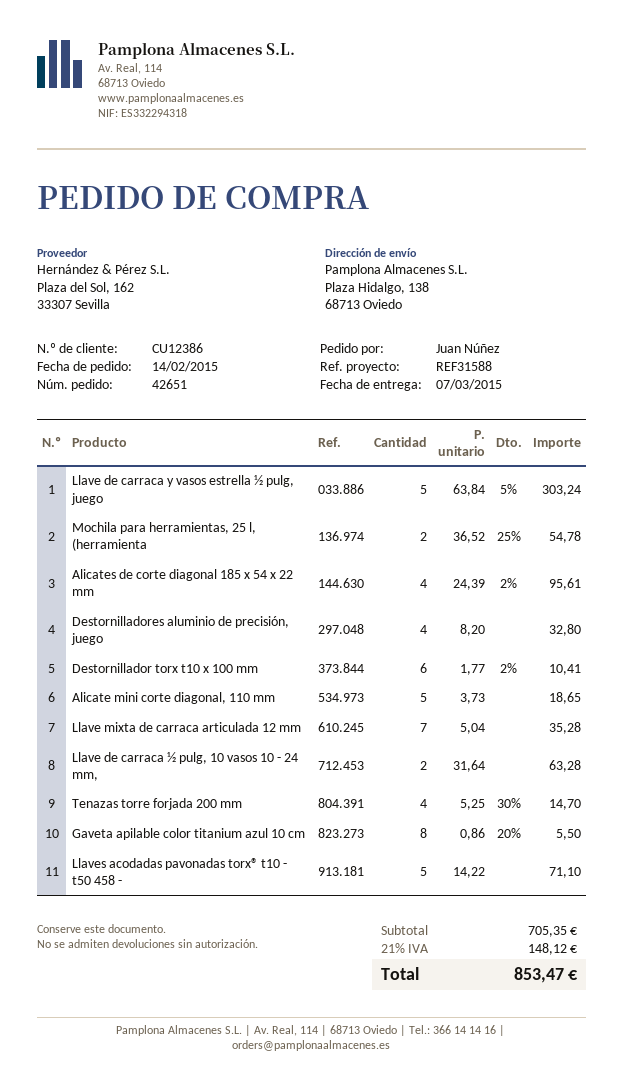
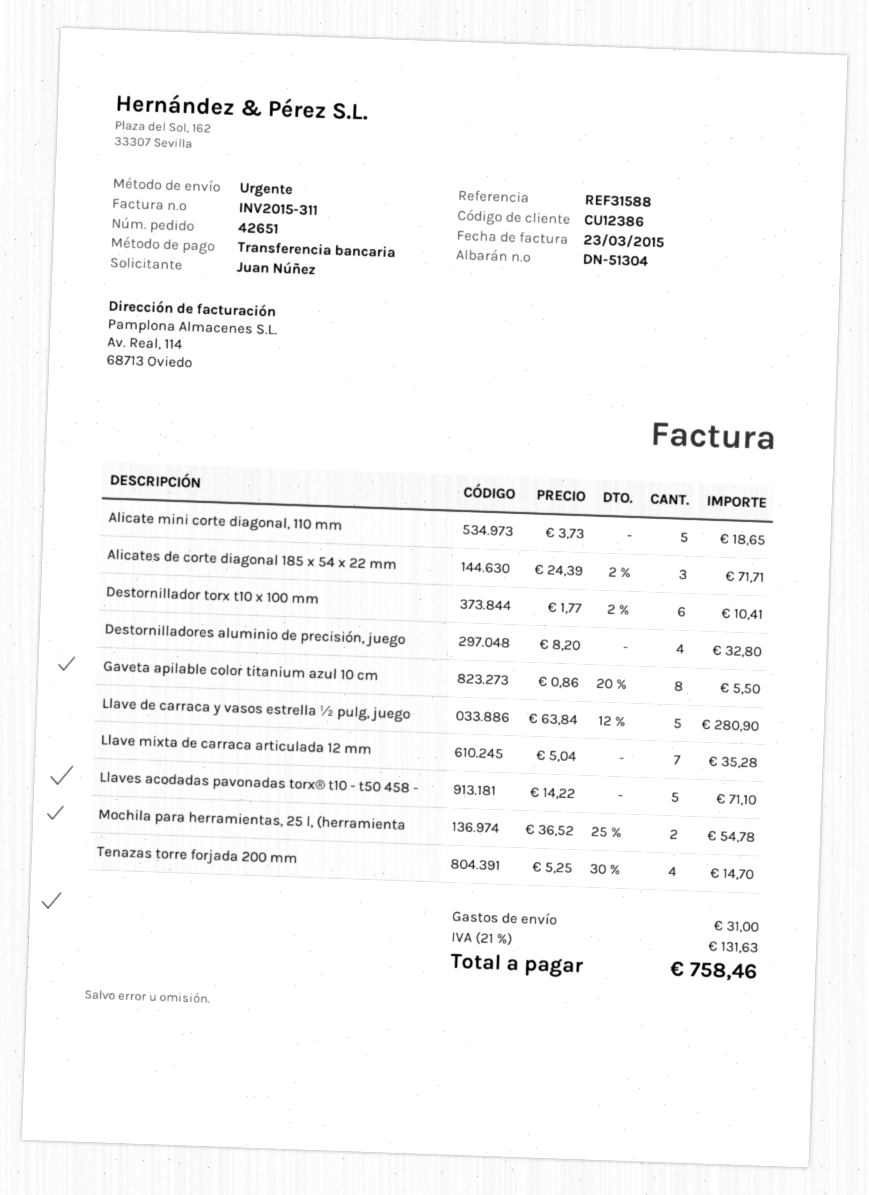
Llave de carraca y vasos estrella ½ pulg, juego: 5 x 63.84 - 5% = 303.24 -> 5 x 63.84 - 12% = 280.90
Alicates de corte diagonal 185 x 54 x 22 mm: 4 x 24.39 - 2% = 95.61 -> 3 x 24.39 - 2% = 71.71
Llave de carraca ½ pulg, 10 vasos 10 - 24 mm,: 2 x 31.64 = 63.28 -> none
shipping: none -> 31.00
tax: 21% = 148.12 -> 21% = 131.63
total: 853.47 -> 758.46

